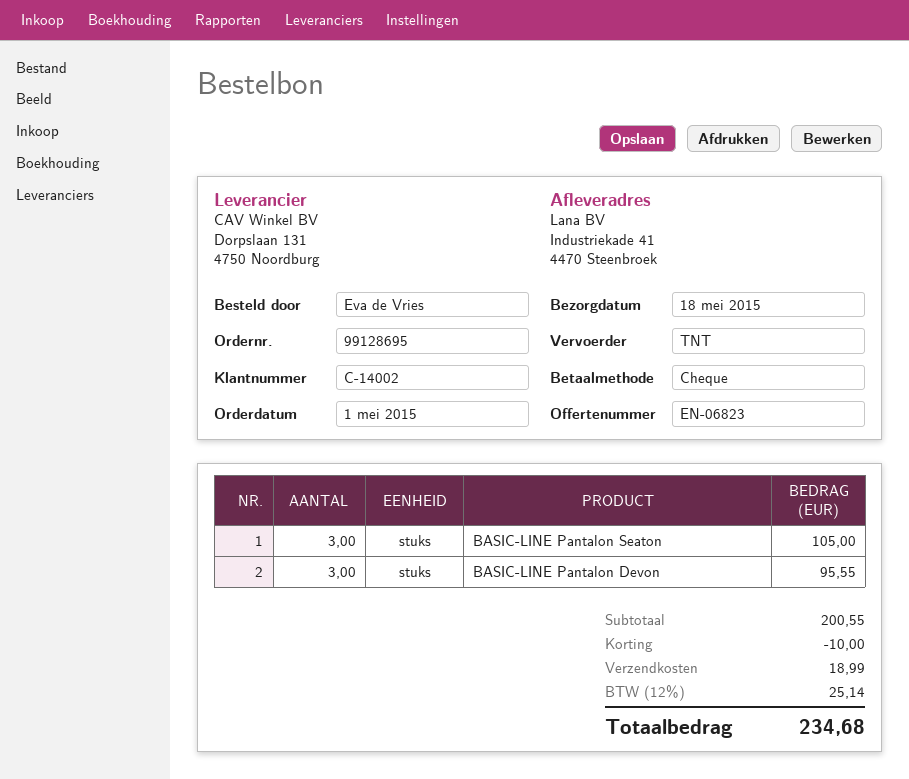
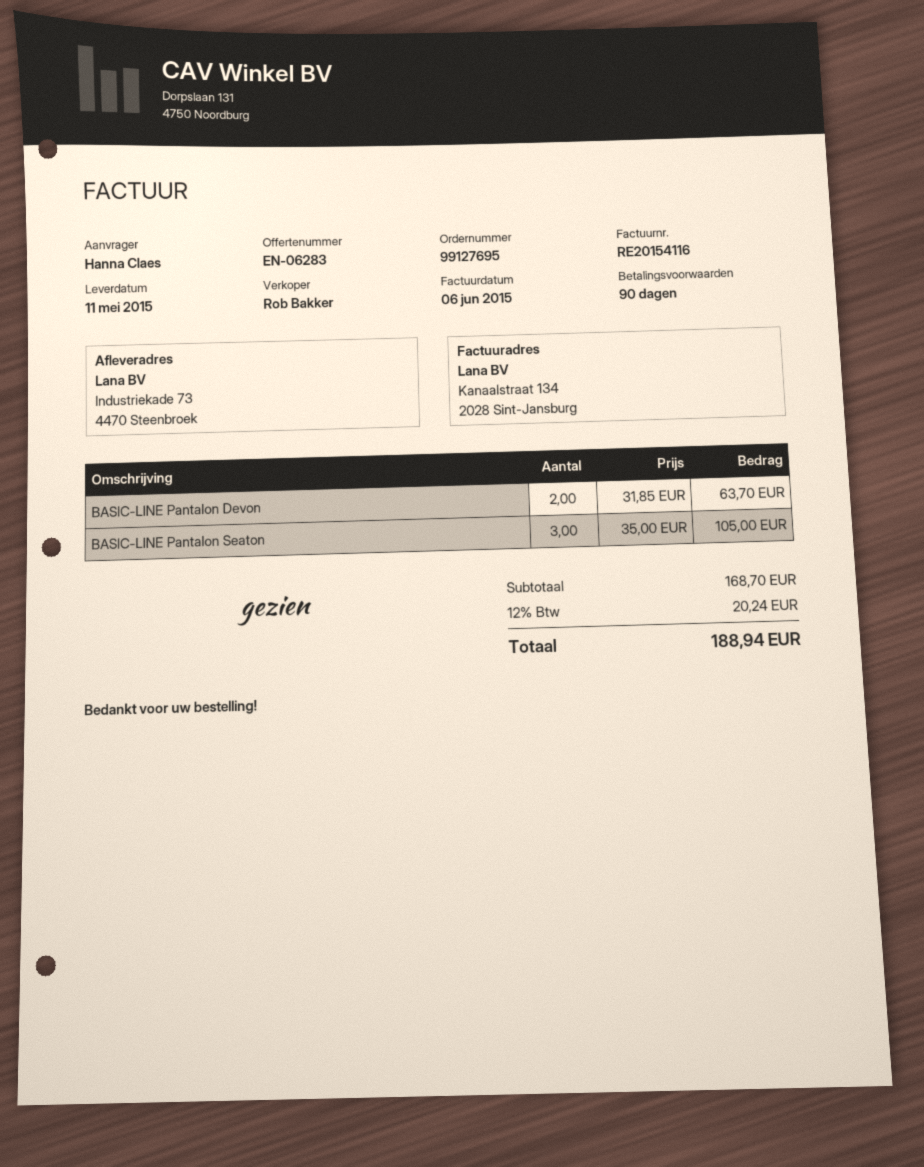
quote number: EN-06823 -> EN-06283
order number: 99128695 -> 99127695
delivery date: 2015-05-18 -> 2015-05-11
ordered by: Eva de Vries -> Hanna Claes
ship to: Industriekade 41, 4470 Steenbroek -> Industriekade 73, 4470 Steenbroek
BASIC-LINE Pantalon Devon: 3 for 95.55 -> 2 for 63.70
subtotal: 200.55 -> 168.70
discount: 10.00 -> none
shipping: 18.99 -> none
tax: 12% = 25.14 -> 12% = 20.24
total: 234.68 -> 188.94

